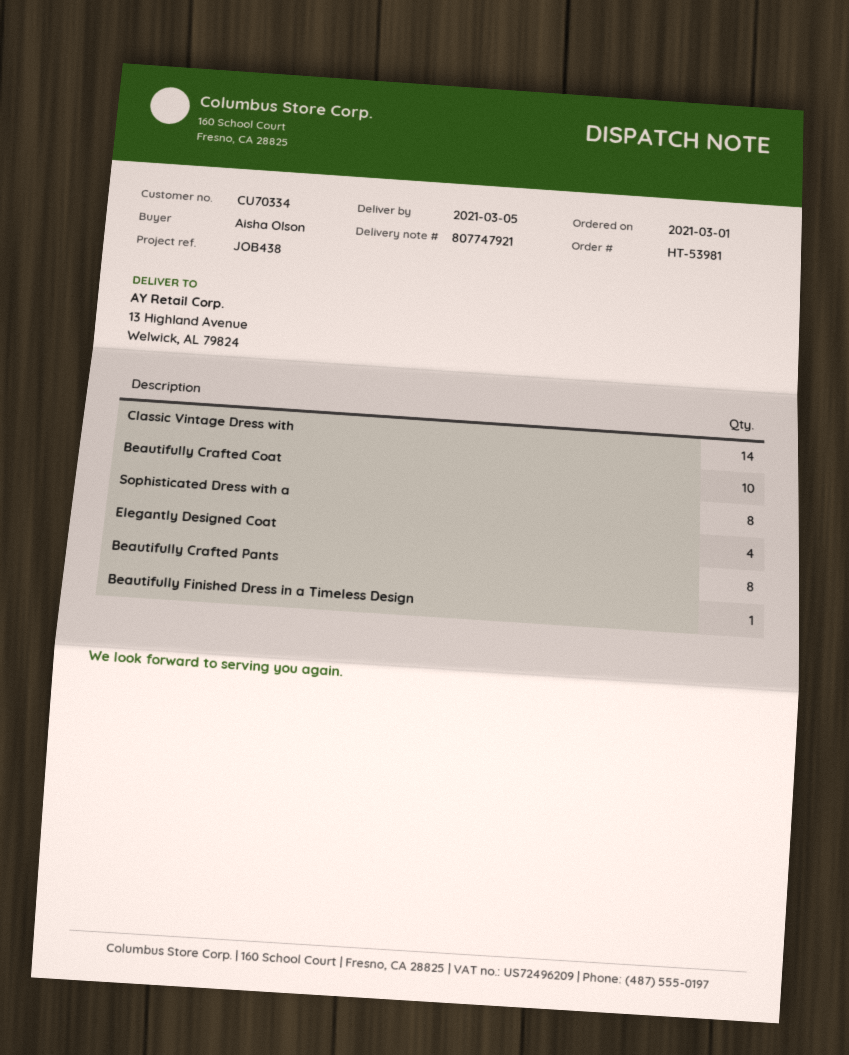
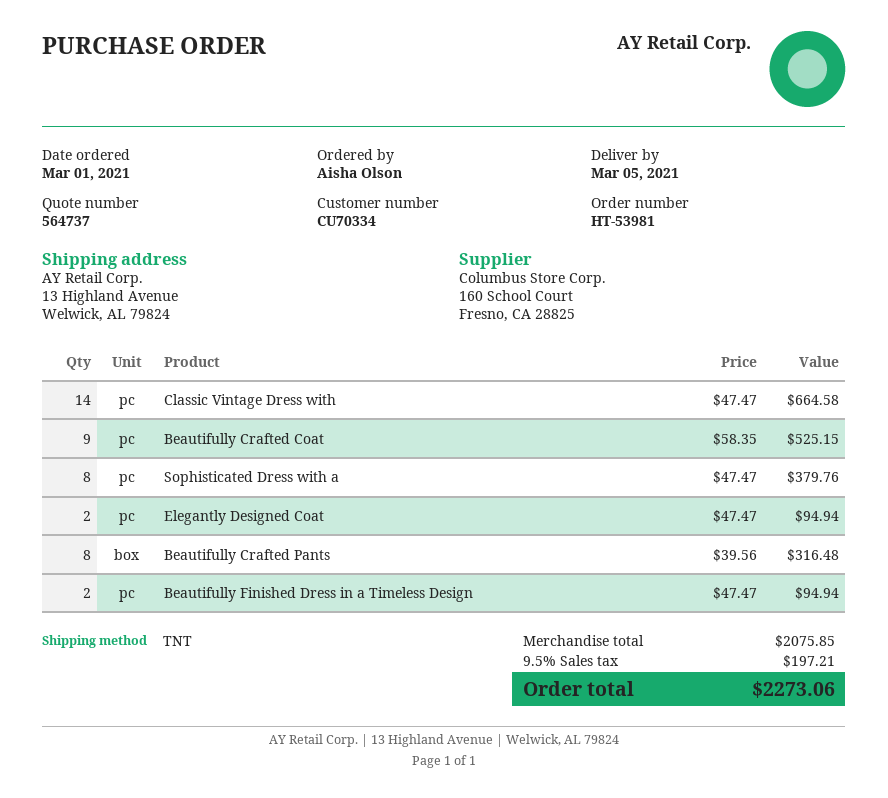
Beautifully Crafted Coat: 10 -> 9
Elegantly Designed Coat: 4 -> 2
Beautifully Finished Dress in a Timeless Design: 1 -> 2

